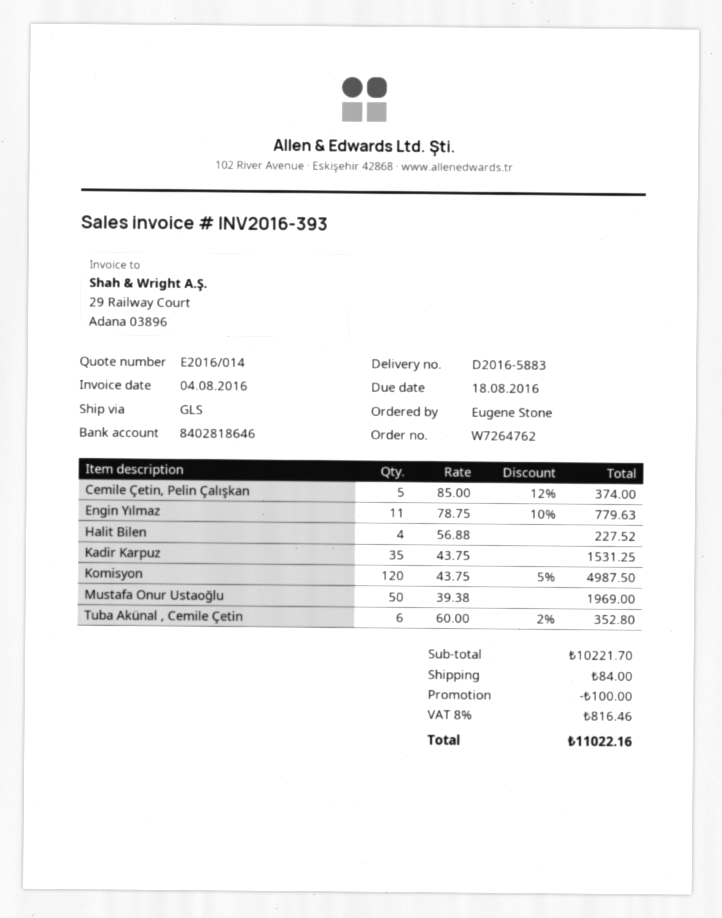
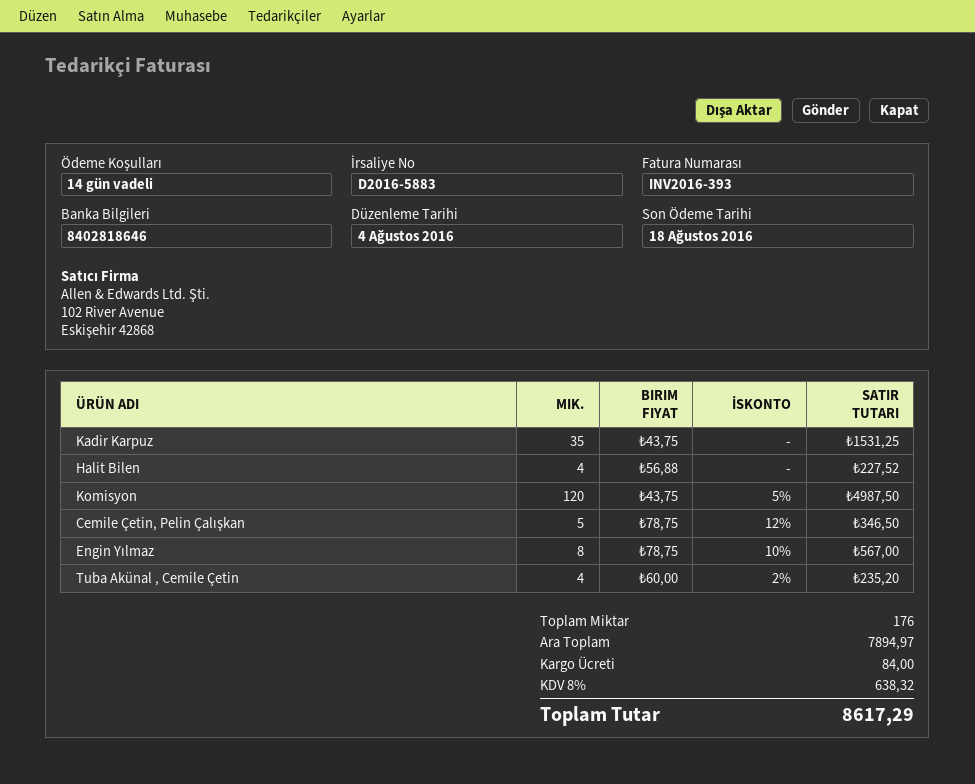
Cemile Çetin, Pelin Çalışkan: 5 x 85.00 - 12% = 374.00 -> 5 x 78.75 - 12% = 346.50
Engin Yılmaz: 11 x 78.75 - 10% = 779.63 -> 8 x 78.75 - 10% = 567.00
Mustafa Onur Ustaoğlu: 50 x 39.38 = 1969.00 -> none
Tuba Akünal , Cemile Çetin: 6 x 60.00 - 2% = 352.80 -> 4 x 60.00 - 2% = 235.20
subtotal: 10221.70 -> 7894.97
discount: 100.00 -> none
tax: 8% = 816.46 -> 8% = 638.32
total: 11022.16 -> 8617.29

